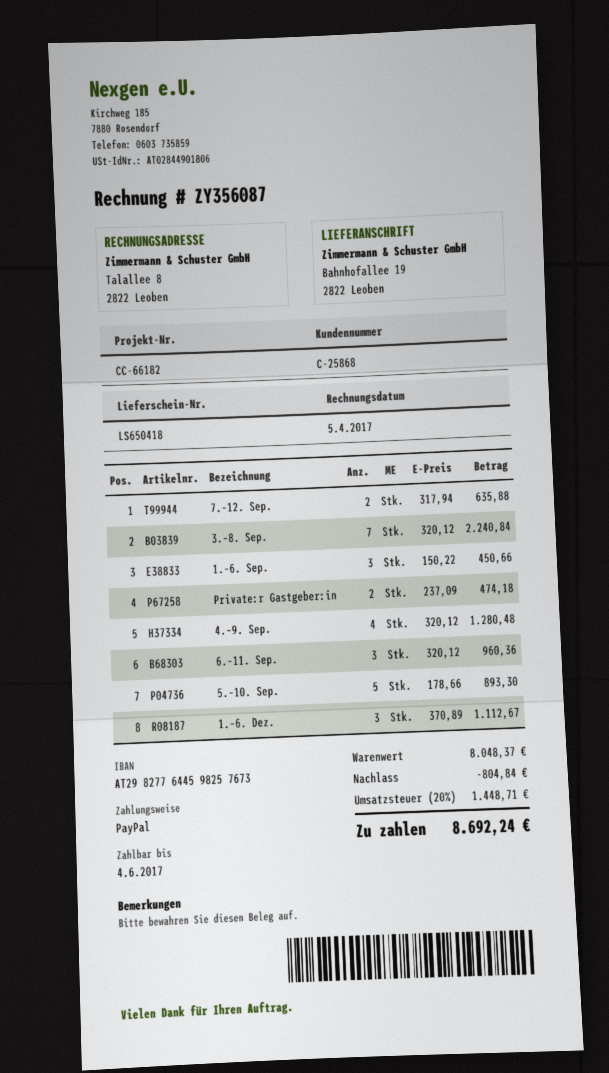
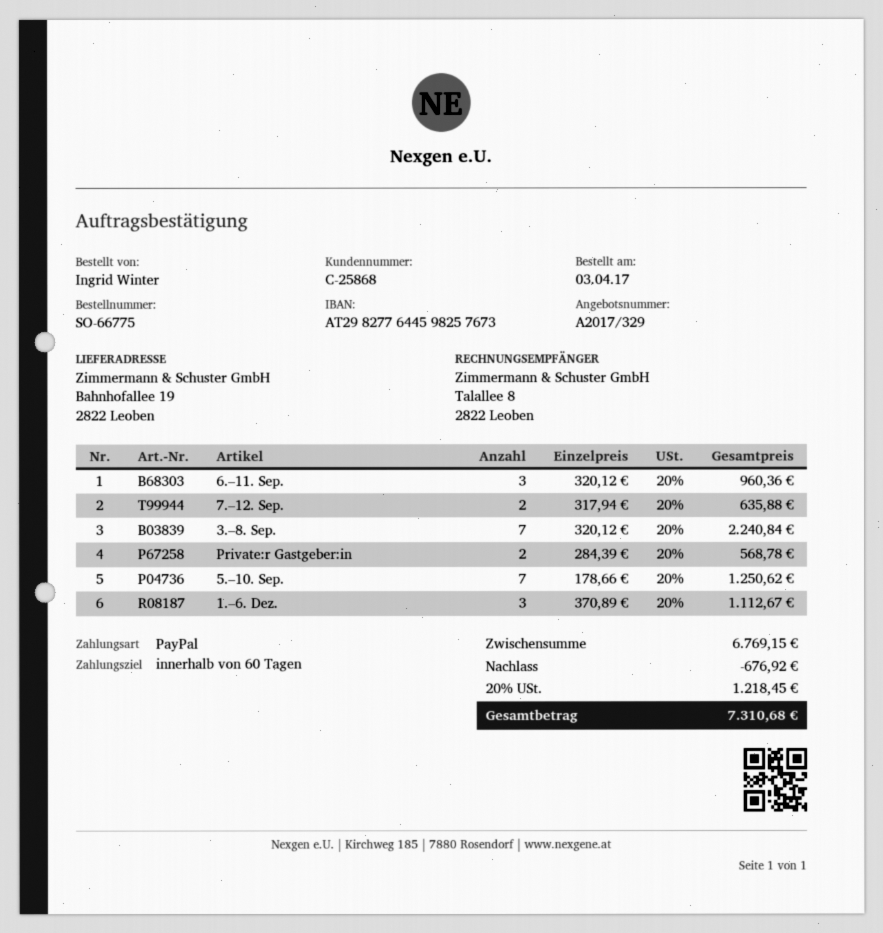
1.–6. Sep.: 3 x 150.22 = 450.66 -> none
Private:r Gastgeber:in: 2 x 237.09 = 474.18 -> 2 x 284.39 = 568.78
4.–9. Sep.: 4 x 320.12 = 1280.48 -> none
5.–10. Sep.: 5 x 178.66 = 893.30 -> 7 x 178.66 = 1250.62
subtotal: 8048.37 -> 6769.15
discount: 804.84 -> 676.92
tax: 20% = 1448.71 -> 20% = 1218.45
total: 8692.24 -> 7310.68

